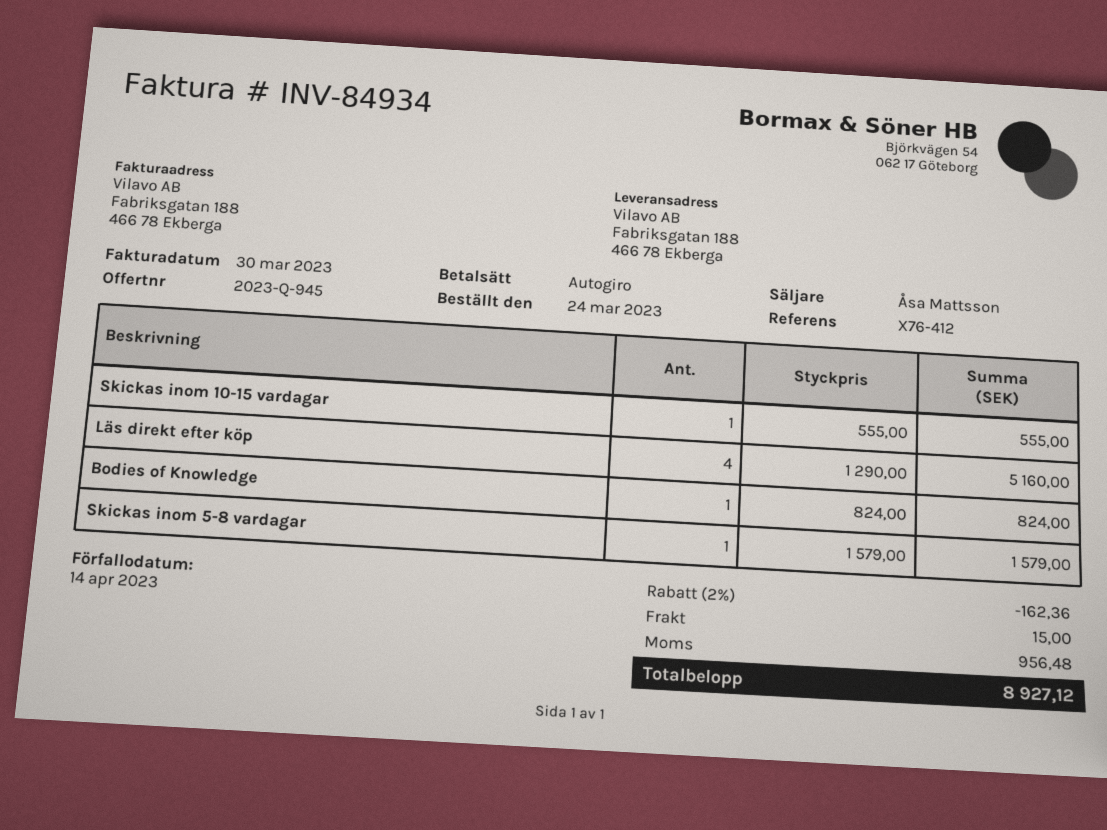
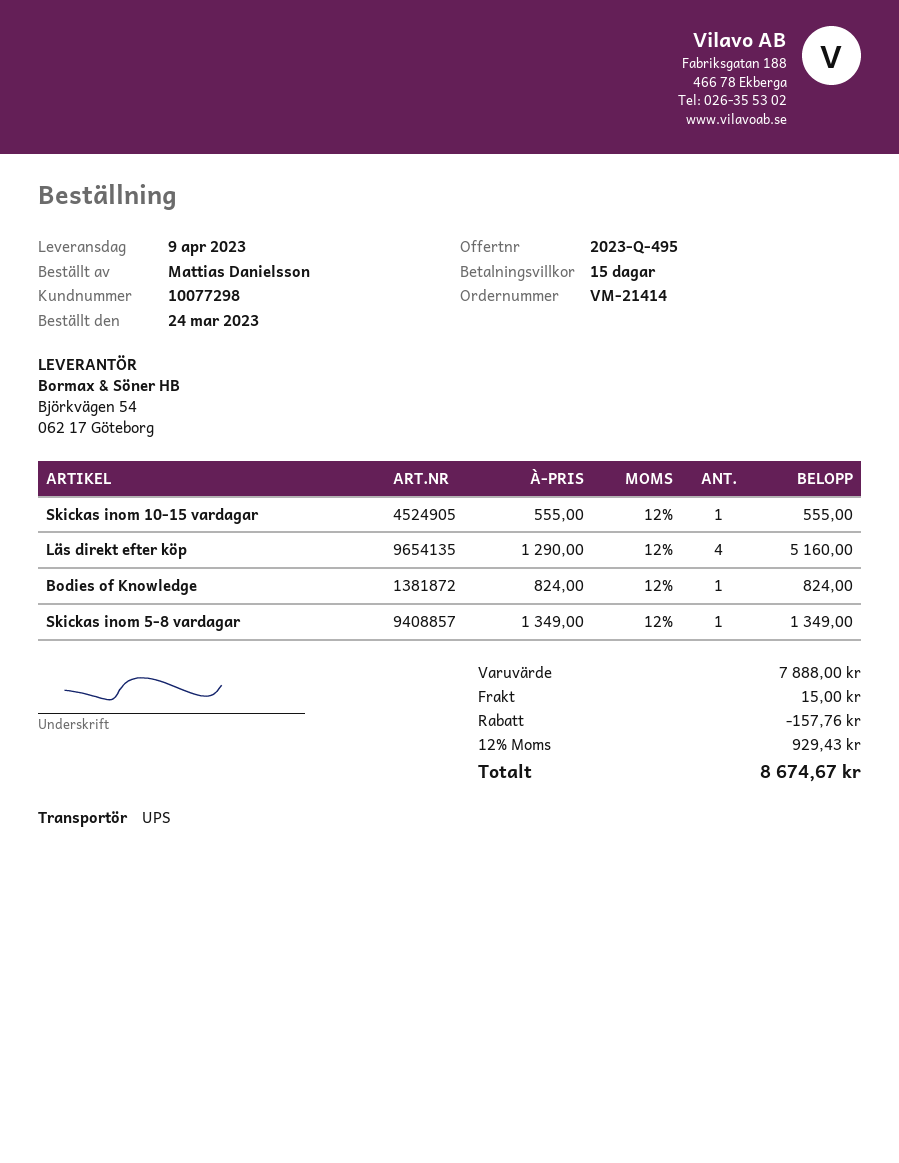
quote number: 2023-Q-945 -> 2023-Q-495
Skickas inom 5-8 vardagar: 1 x 1579.00 = 1579.00 -> 1 x 1349.00 = 1349.00
discount: 162.36 -> 157.76
tax: 956.48 -> 929.43
total: 8927.12 -> 8674.67

